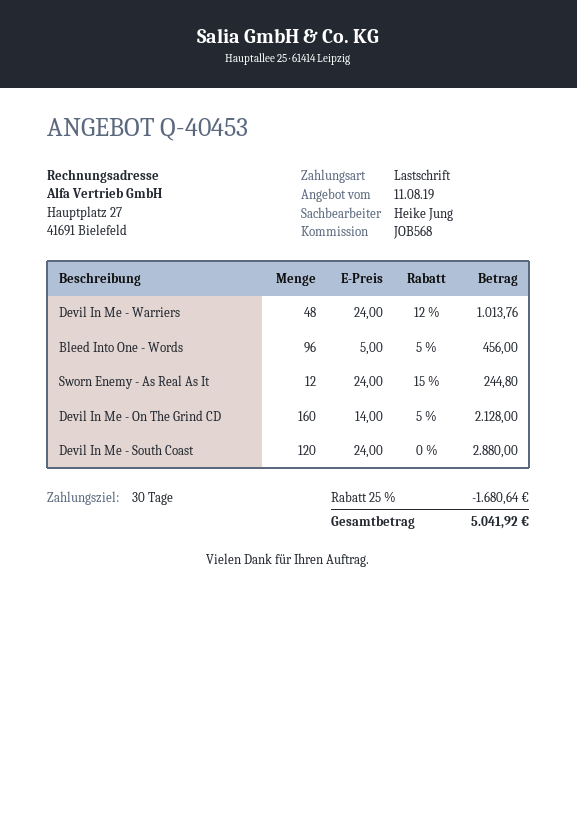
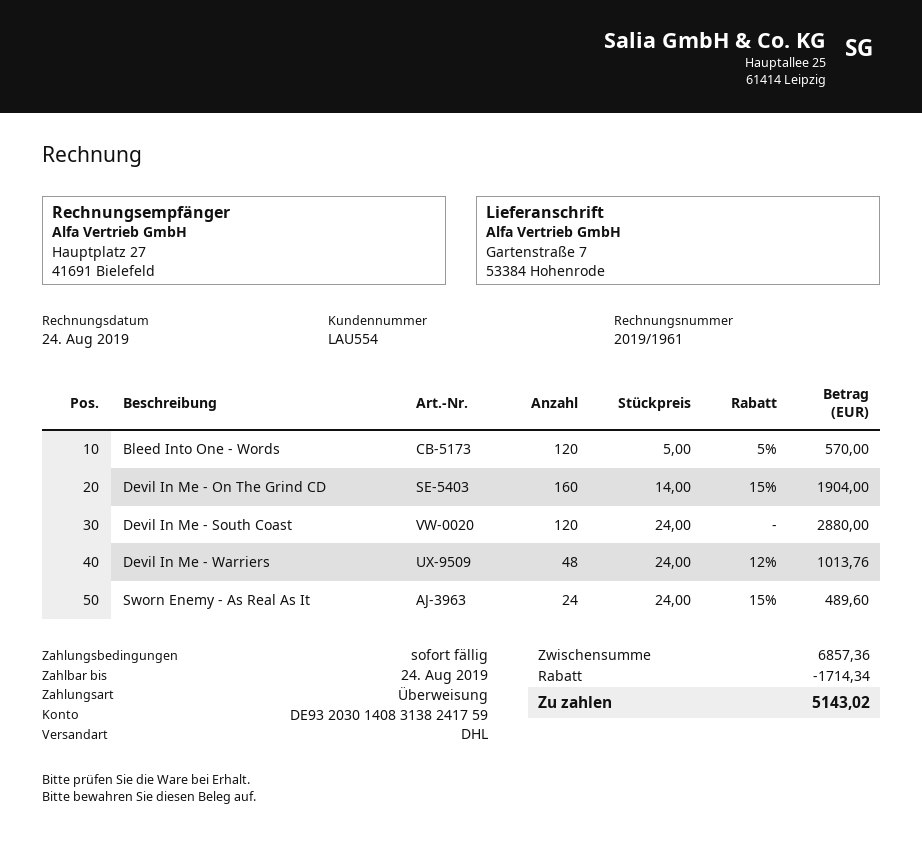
payment terms: 30 days -> on receipt
payment method: direct debit -> bank transfer
Bleed Into One - Words: 96 x 5.00 - 5% = 456.00 -> 120 x 5.00 - 5% = 570.00
Sworn Enemy - As Real As It: 12 x 24.00 - 15% = 244.80 -> 24 x 24.00 - 15% = 489.60
Devil In Me - On The Grind CD: 160 x 14.00 - 5% = 2128.00 -> 160 x 14.00 - 15% = 1904.00
discount: 1680.64 -> 1714.34
total: 5041.92 -> 5143.02

